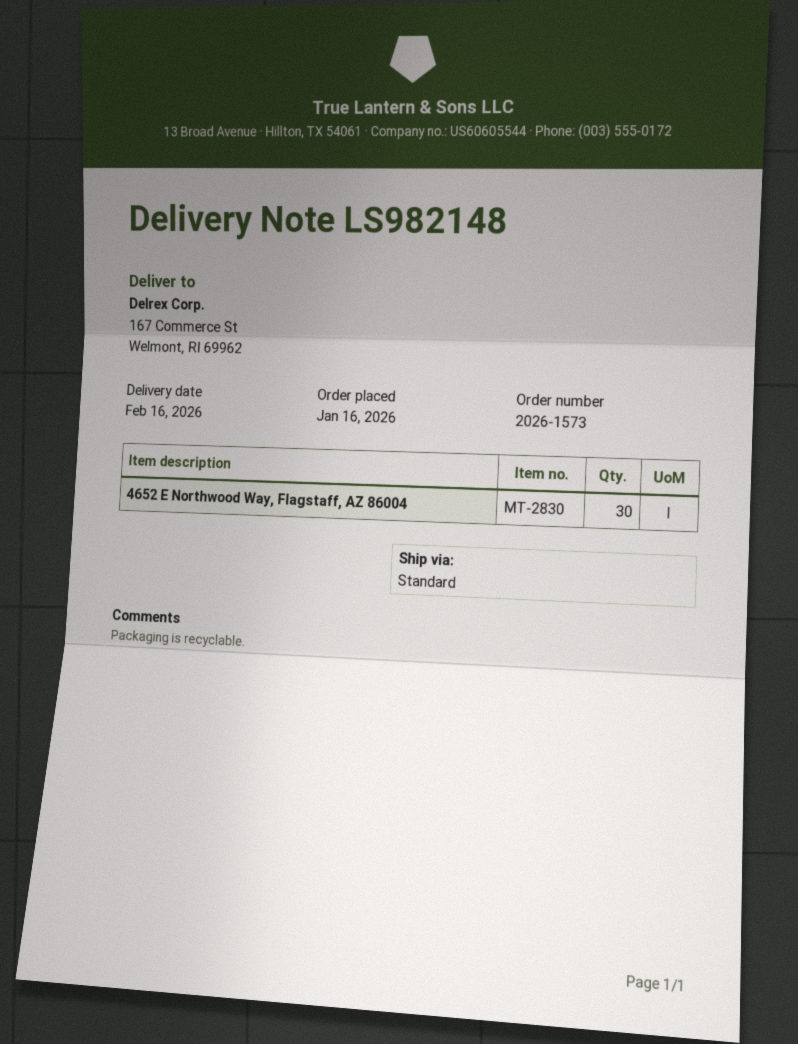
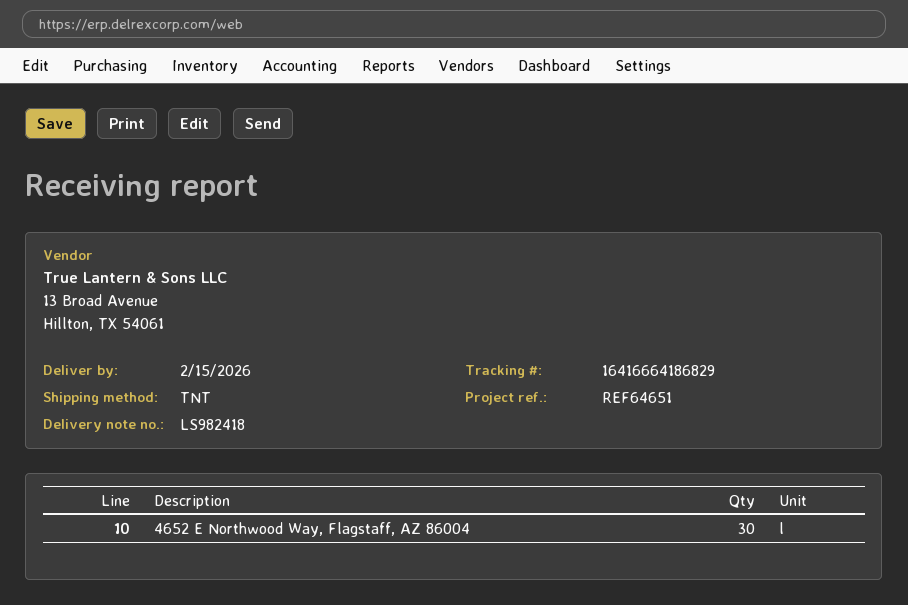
delivery note number: LS982148 -> LS982418
delivery date: 2026-02-16 -> 2026-02-15
shipping method: standard -> TNT

